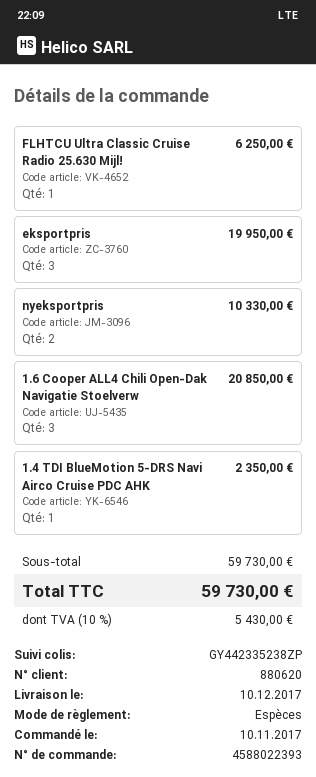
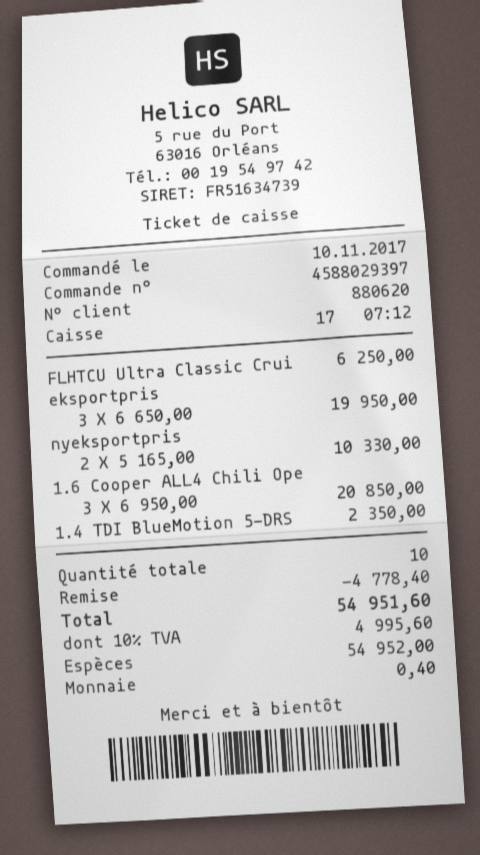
order number: 4588022393 -> 4588029397
discount: none -> 4778.40
tax: 10% = 5430.00 -> 10% = 4995.60
total: 59730.00 -> 54951.60

